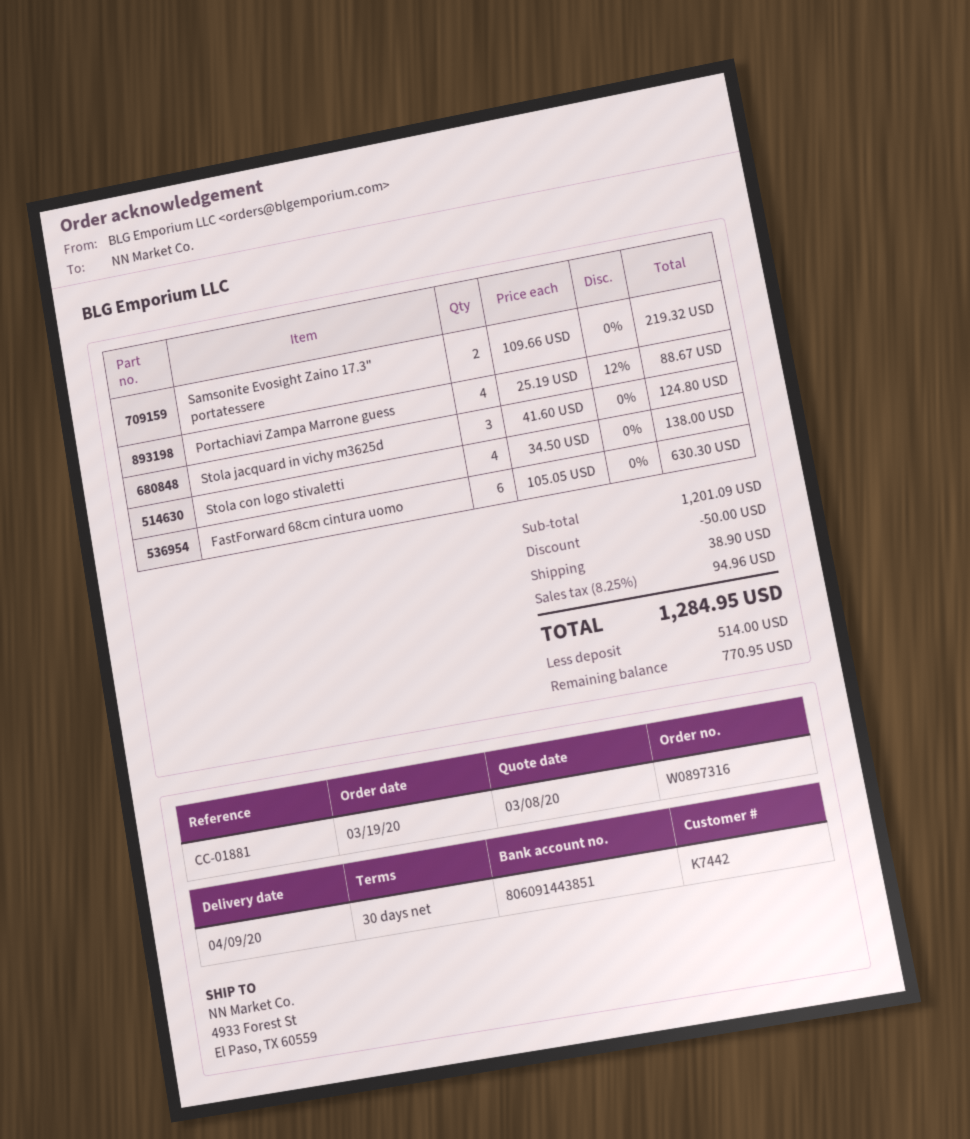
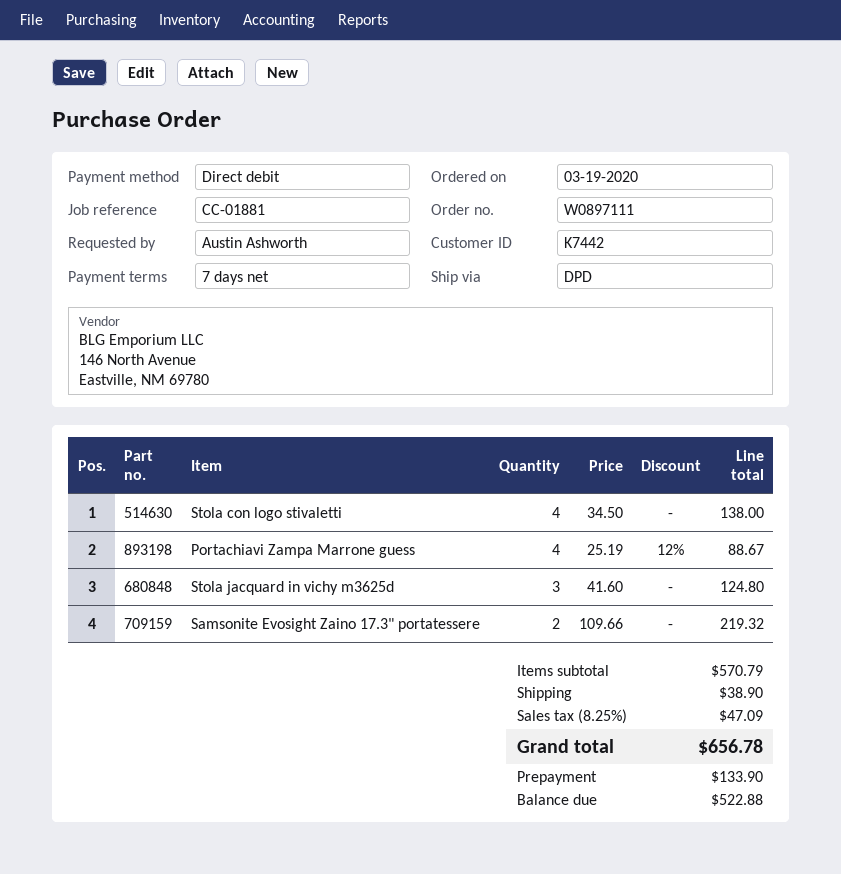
order number: W0897316 -> W0897111
payment terms: 30 days -> 7 days
FastForward 68cm cintura uomo: 6 x 105.05 = 630.30 -> none
subtotal: 1201.09 -> 570.79
discount: 50.00 -> none
tax: 8.25% = 94.96 -> 8.25% = 47.09
total: 1284.95 -> 656.78
deposit: 514.00 -> 133.90
balance: 770.95 -> 522.88

